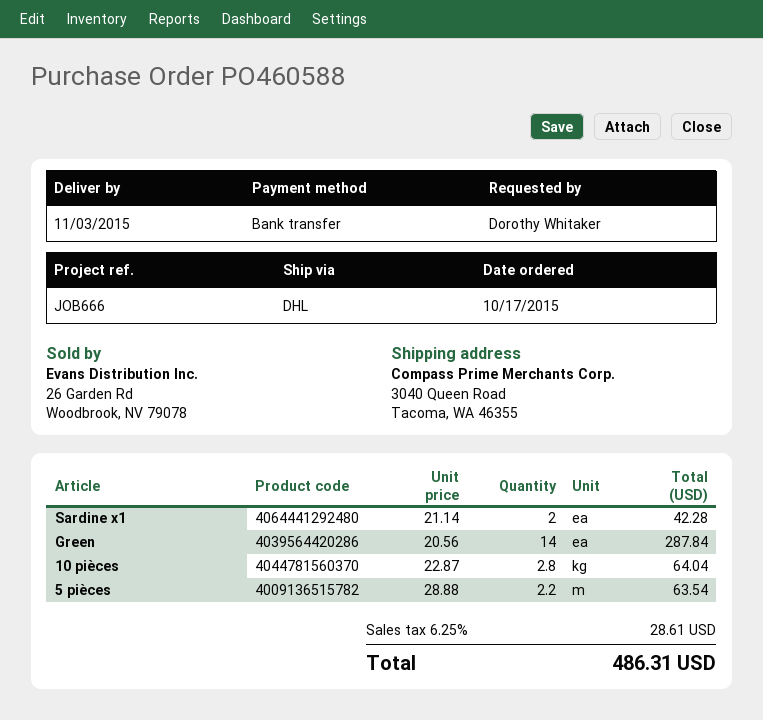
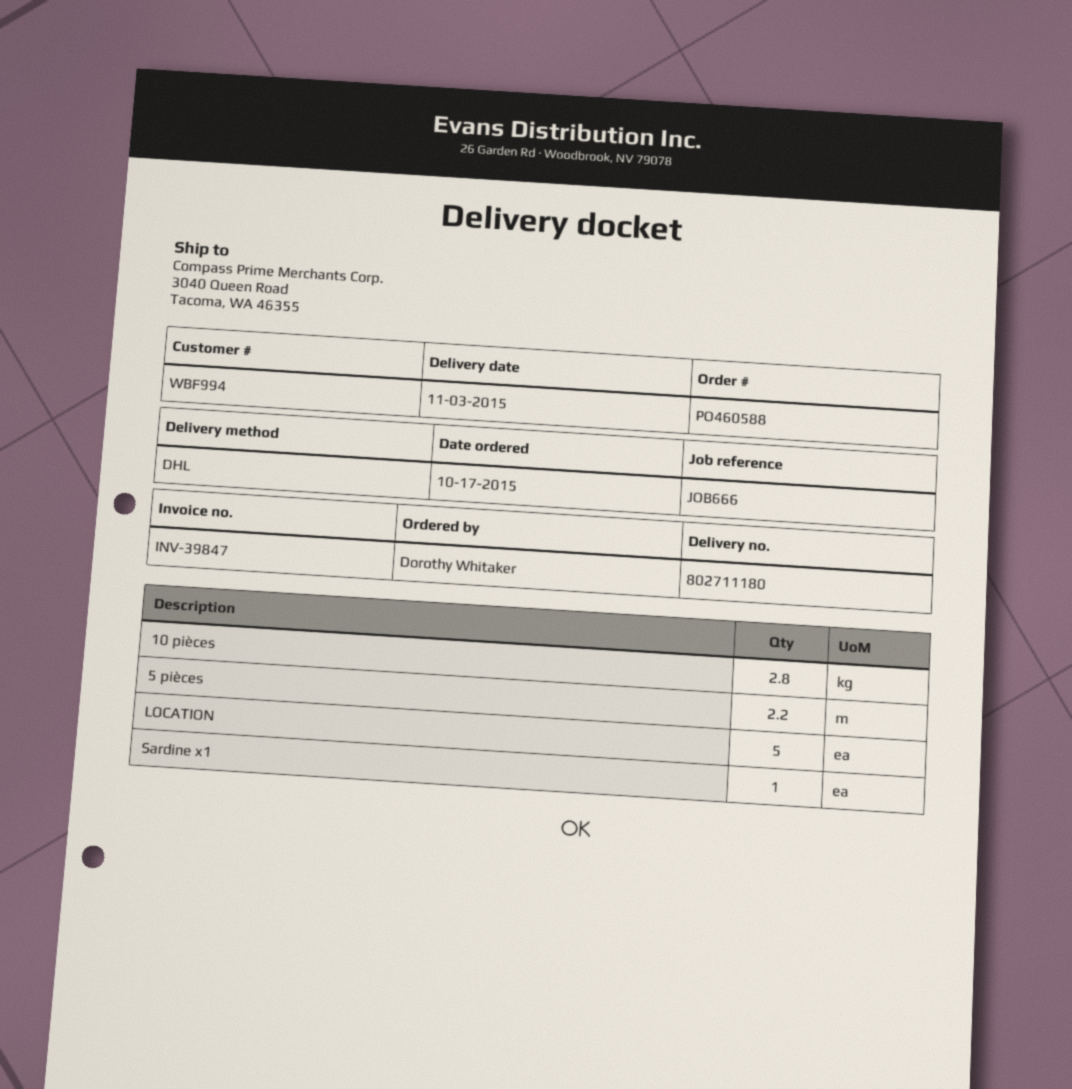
Sardine x1: 2 -> 1
Green: 14 -> none
LOCATION: none -> 5

